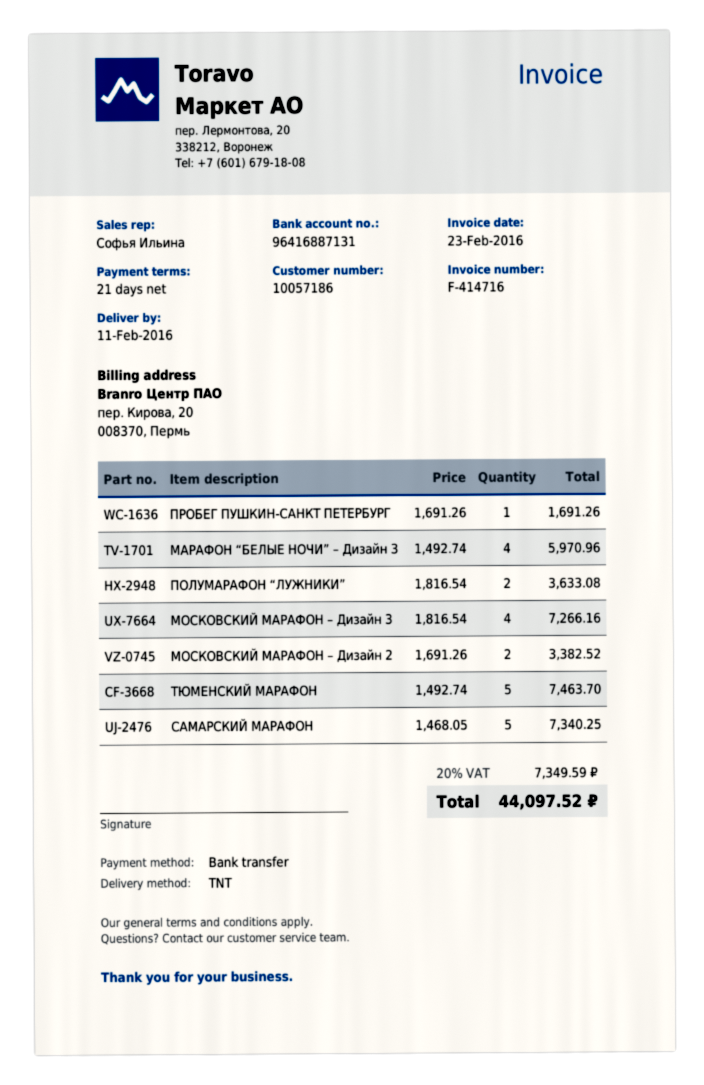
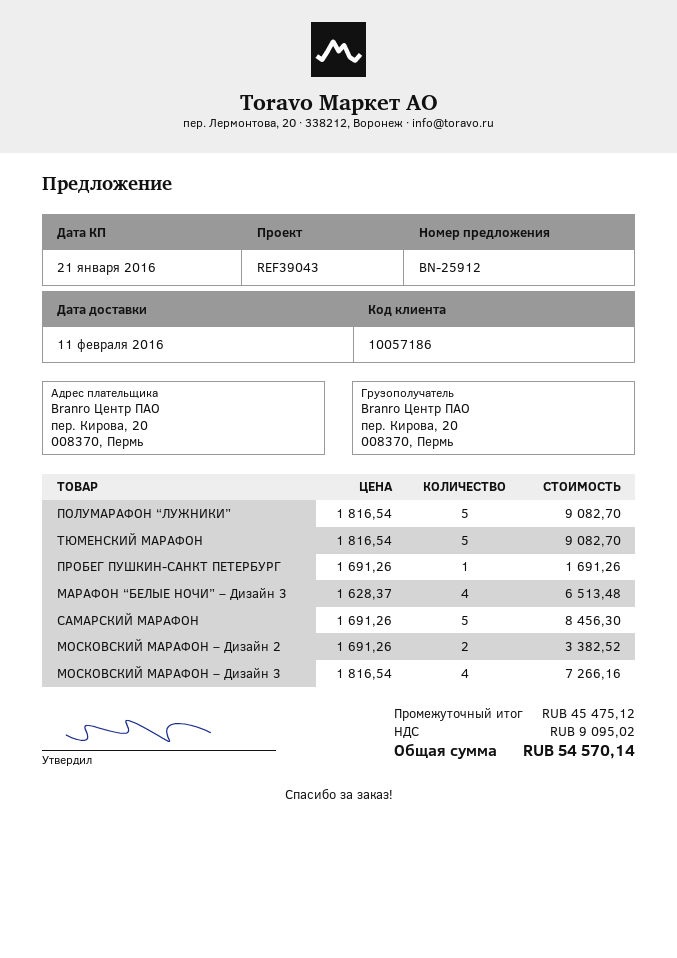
МАРАФОН “БЕЛЫЕ НОЧИ” – Дизайн 3: 4 x 1492.74 = 5970.96 -> 4 x 1628.37 = 6513.48
ПОЛУМАРАФОН “ЛУЖНИКИ”: 2 x 1816.54 = 3633.08 -> 5 x 1816.54 = 9082.70
ТЮМЕНСКИЙ МАРАФОН: 5 x 1492.74 = 7463.70 -> 5 x 1816.54 = 9082.70
САМАРСКИЙ МАРАФОН: 5 x 1468.05 = 7340.25 -> 5 x 1691.26 = 8456.30
tax: 7349.59 -> 9095.02
total: 44097.52 -> 54570.14

